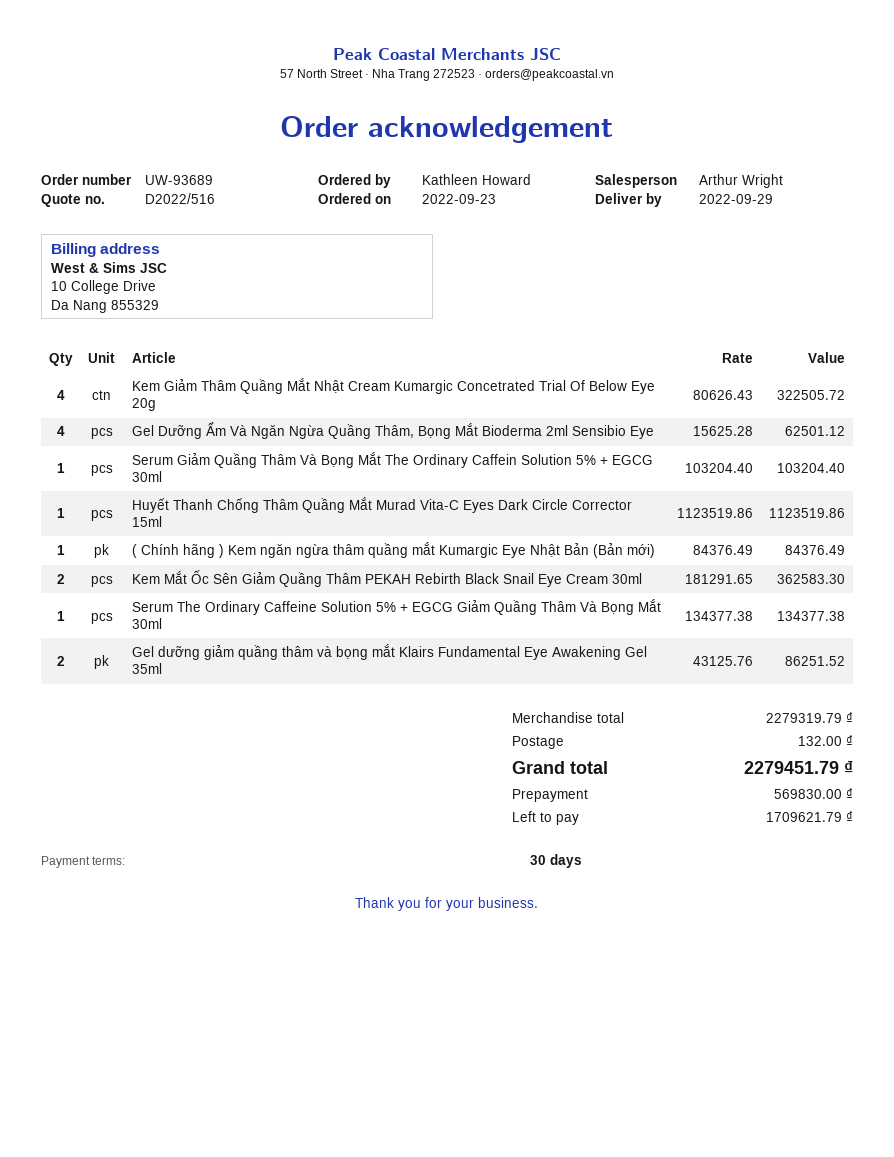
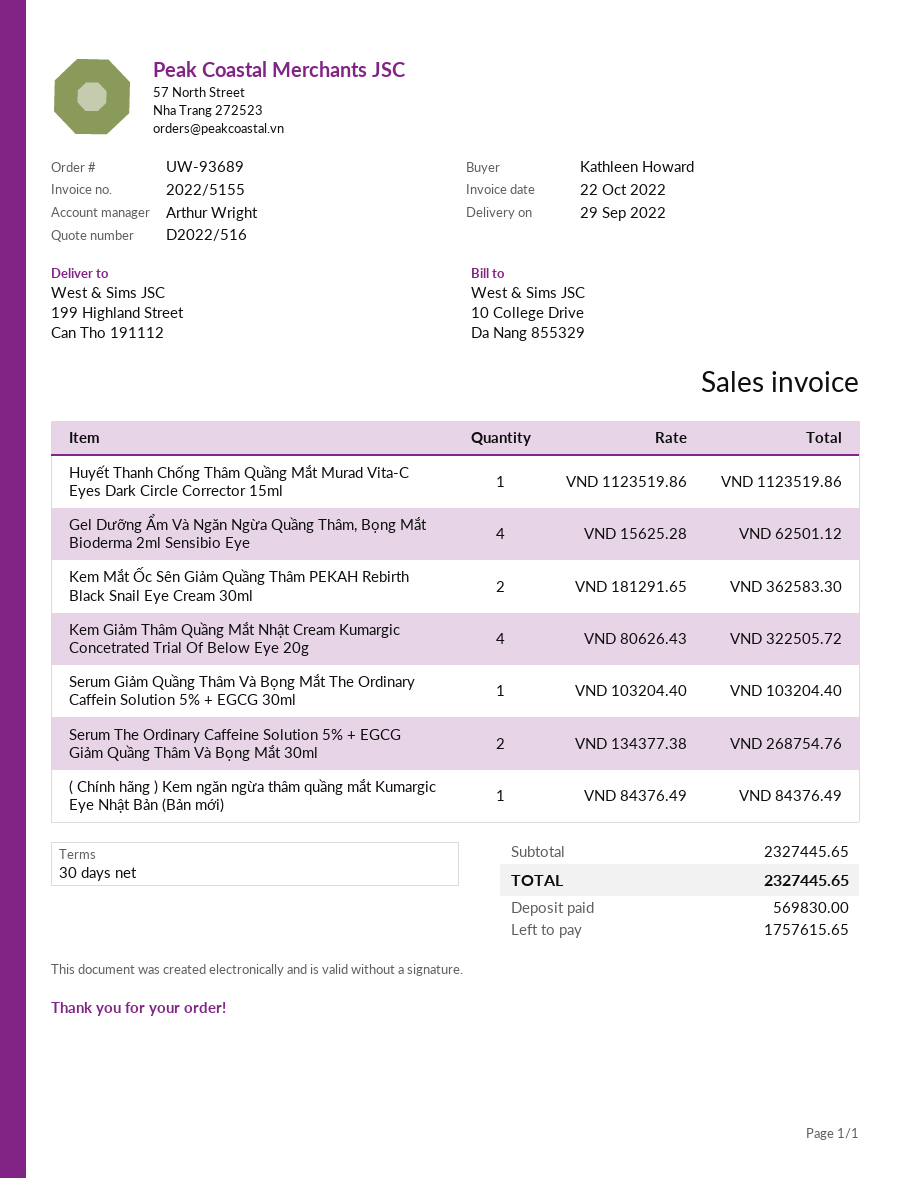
Serum The Ordinary Caffeine Solution 5% + EGCG Giảm Quầng Thâm Và Bọng Mắt 30ml: 1 x 134377.38 = 134377.38 -> 2 x 134377.38 = 268754.76
Gel dưỡng giảm quầng thâm và bọng mắt Klairs Fundamental Eye Awakening Gel 35ml: 2 x 43125.76 = 86251.52 -> none
subtotal: 2279319.79 -> 2327445.65
shipping: 132.00 -> none
total: 2279451.79 -> 2327445.65
balance: 1709621.79 -> 1757615.65

